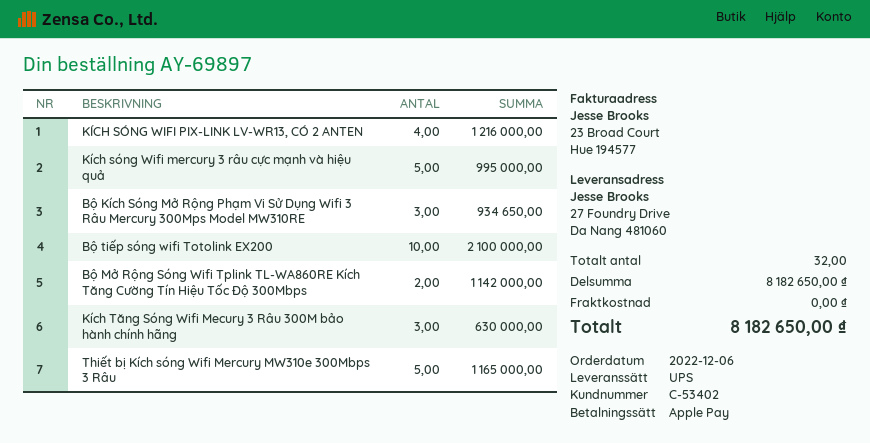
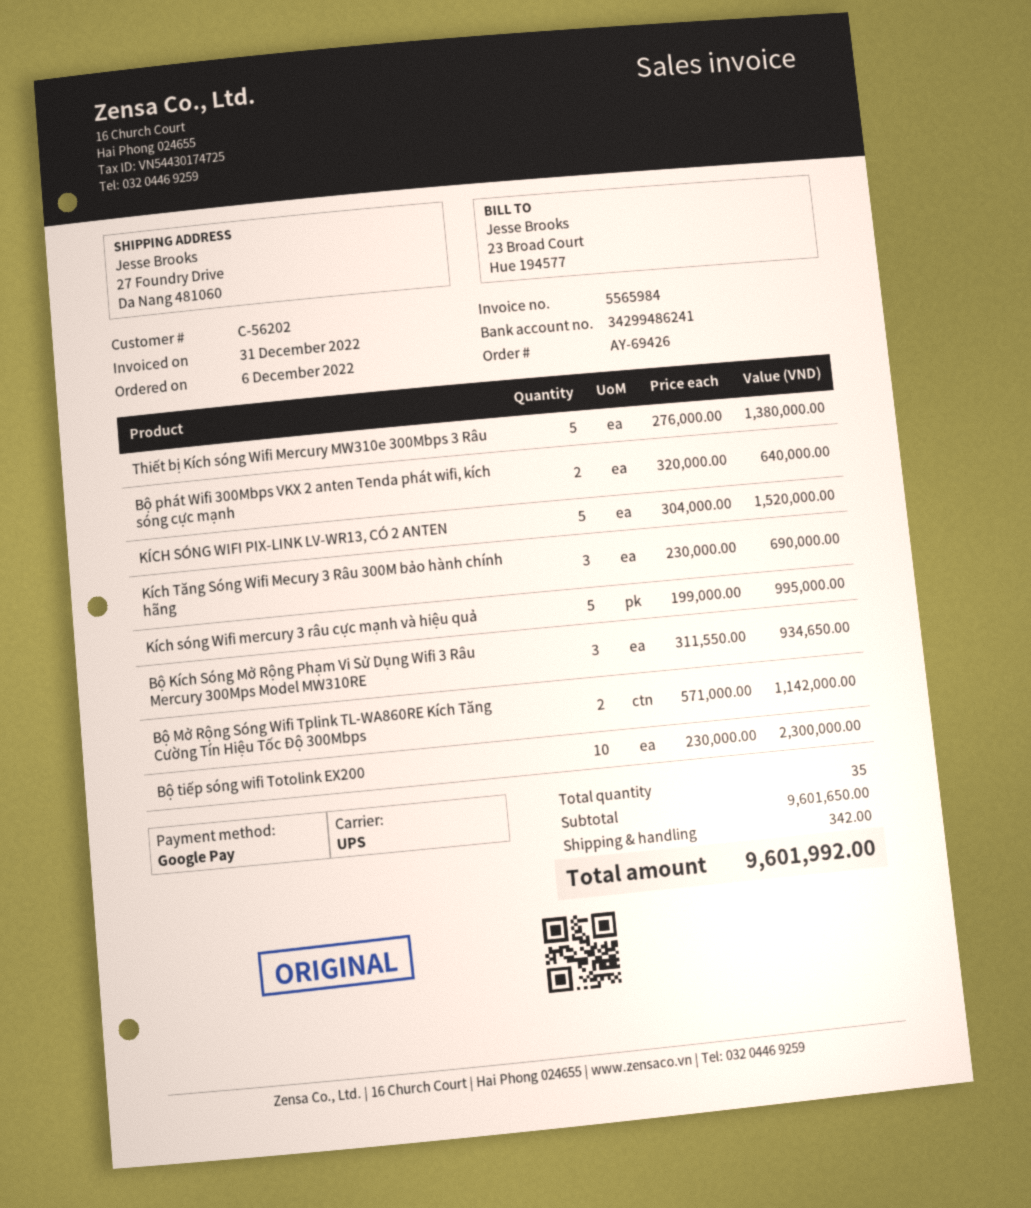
order number: AY-69897 -> AY-69426
customer number: C-53402 -> C-56202
payment method: Apple Pay -> Google Pay
KÍCH SÓNG WIFI PIX-LINK LV-WR13, CÓ 2 ANTEN: 4 for 1216000.00 -> 5 for 1520000.00
Bộ tiếp sóng wifi Totolink EX200: 10 for 2100000.00 -> 10 for 2300000.00
Kích Tăng Sóng Wifi Mecury 3 Râu 300M bảo hành chính hãng: 3 for 630000.00 -> 3 for 690000.00
Thiết bị Kích sóng Wifi Mercury MW310e 300Mbps 3 Râu: 5 for 1165000.00 -> 5 for 1380000.00
Bộ phát Wifi 300Mbps VKX 2 anten Tenda phát wifi, kích sóng cực mạnh: none -> 2 for 640000.00
total quantity: 32 -> 35
subtotal: 8182650.00 -> 9601650.00
shipping: 0.00 -> 342.00
total: 8182650.00 -> 9601992.00

